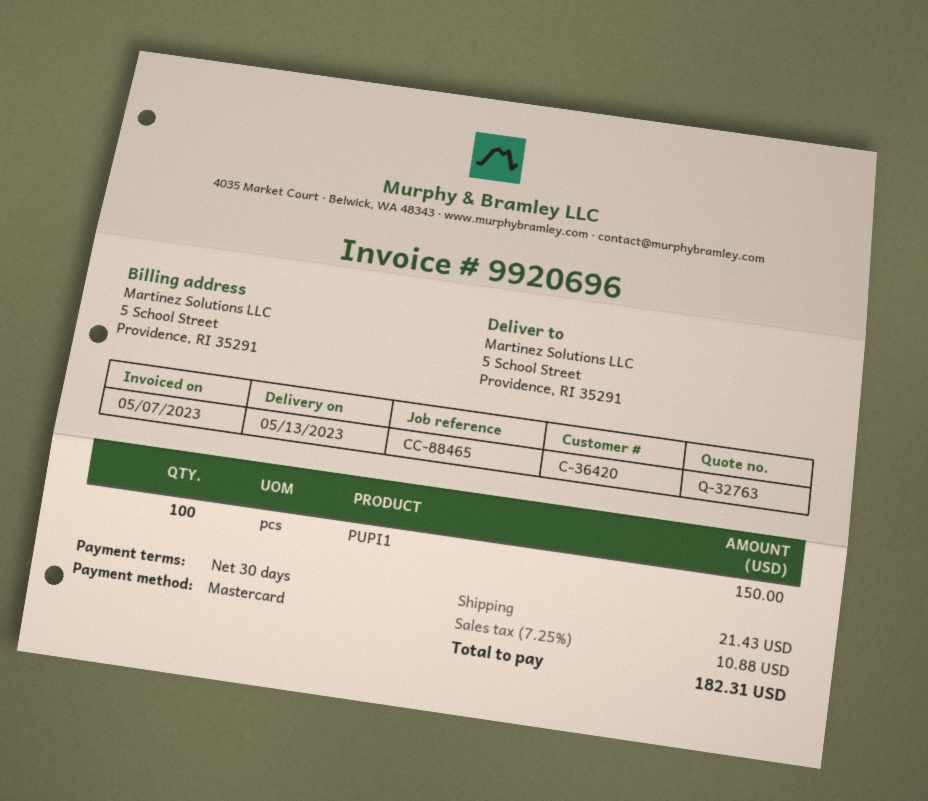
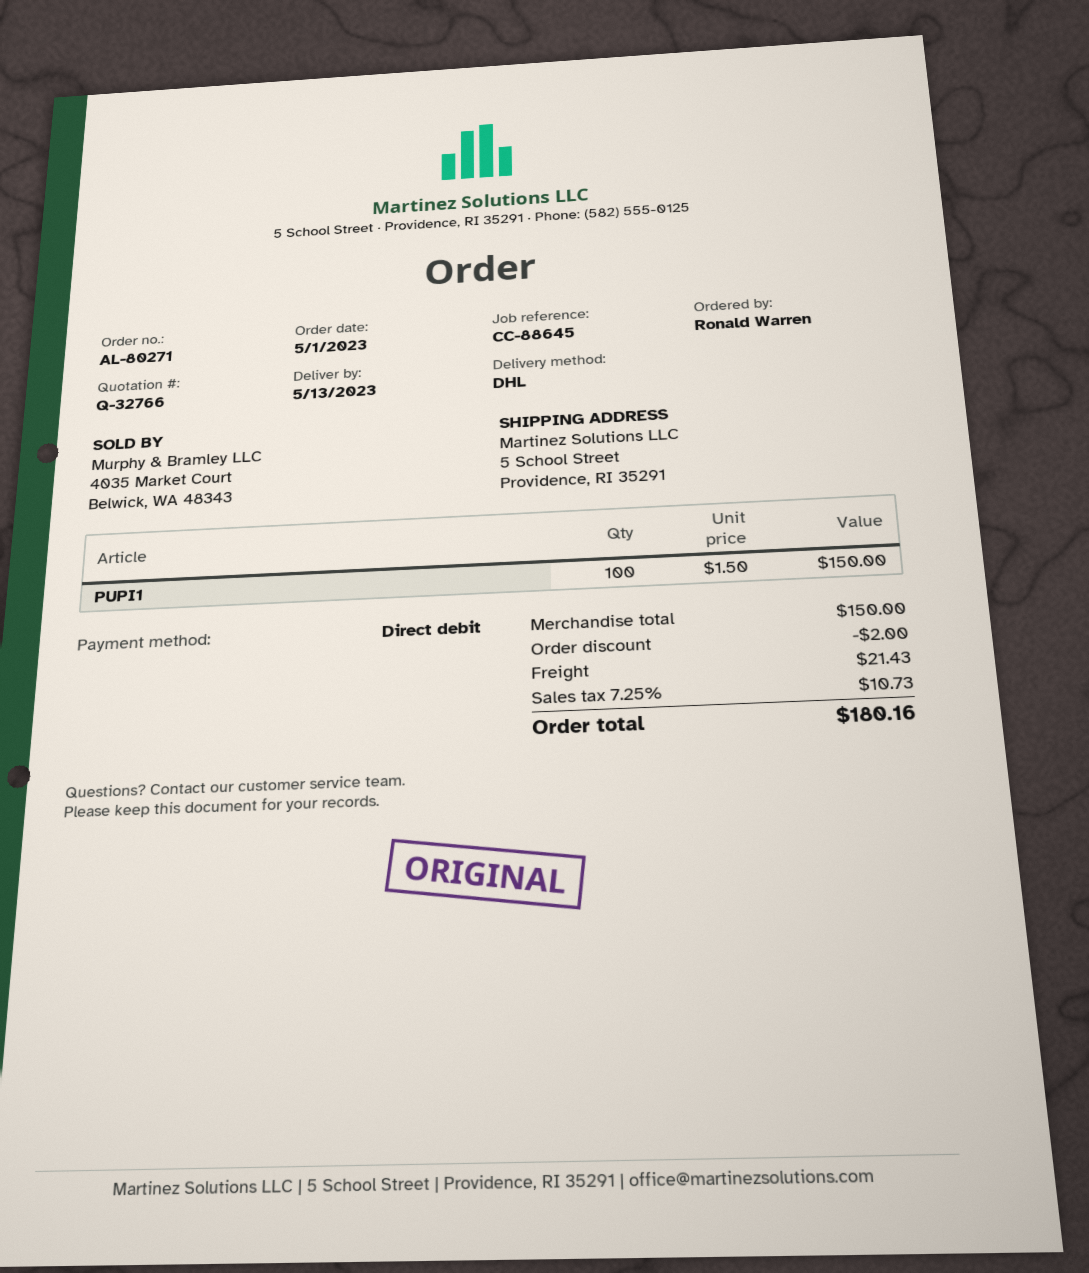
quote number: Q-32763 -> Q-32766
reference: CC-88465 -> CC-88645
payment method: Mastercard -> direct debit
discount: none -> 2.00
tax: 7.25% = 10.88 -> 7.25% = 10.73
total: 182.31 -> 180.16

